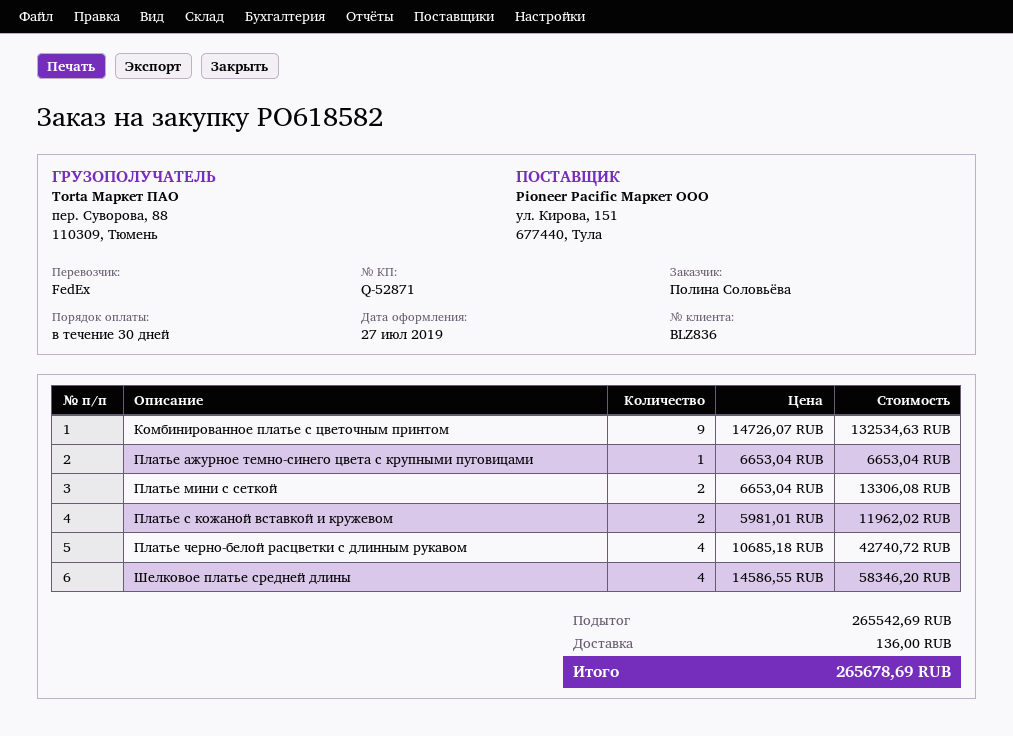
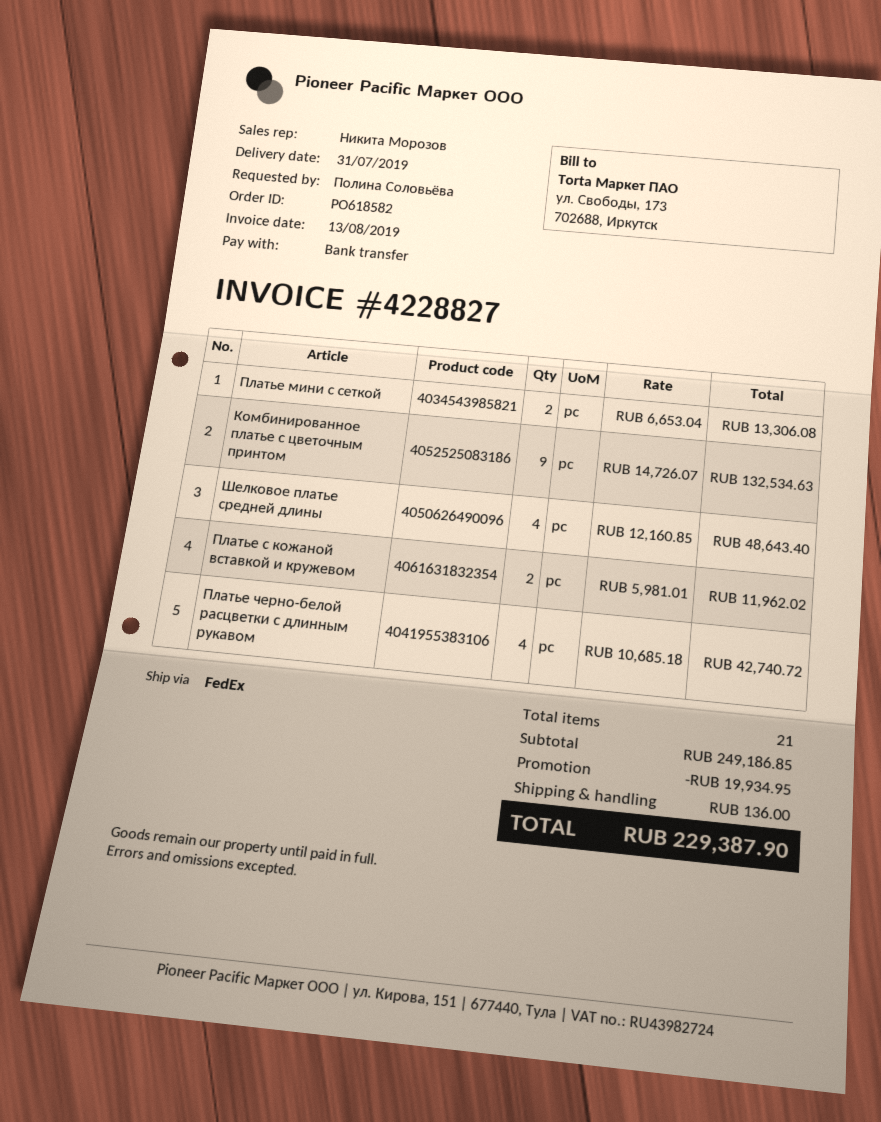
Платье ажурное темно-синего цвета с крупными пуговицами: 1 x 6653.04 = 6653.04 -> none
Шелковое платье средней длины: 4 x 14586.55 = 58346.20 -> 4 x 12160.85 = 48643.40
subtotal: 265542.69 -> 249186.85
discount: none -> 19934.95
total: 265678.69 -> 229387.90

